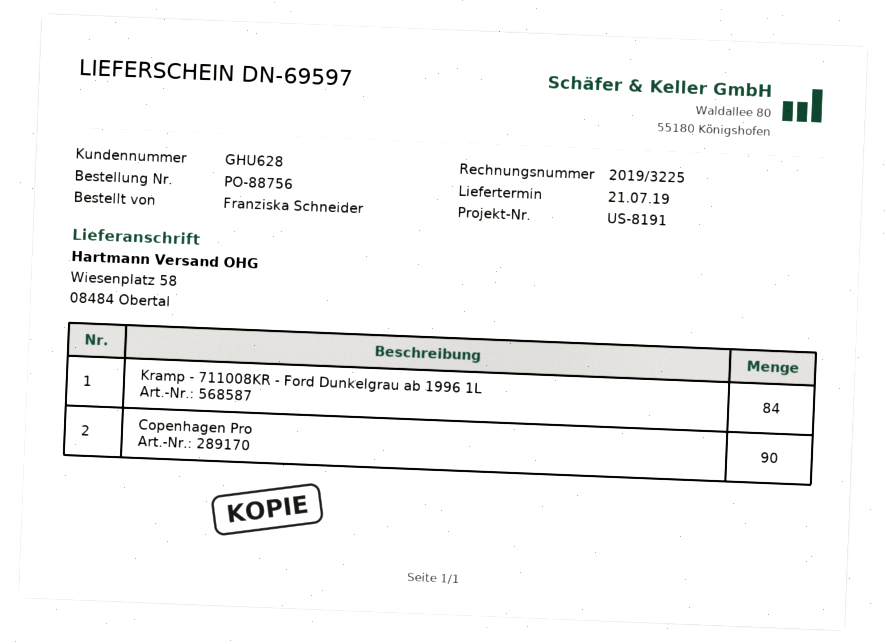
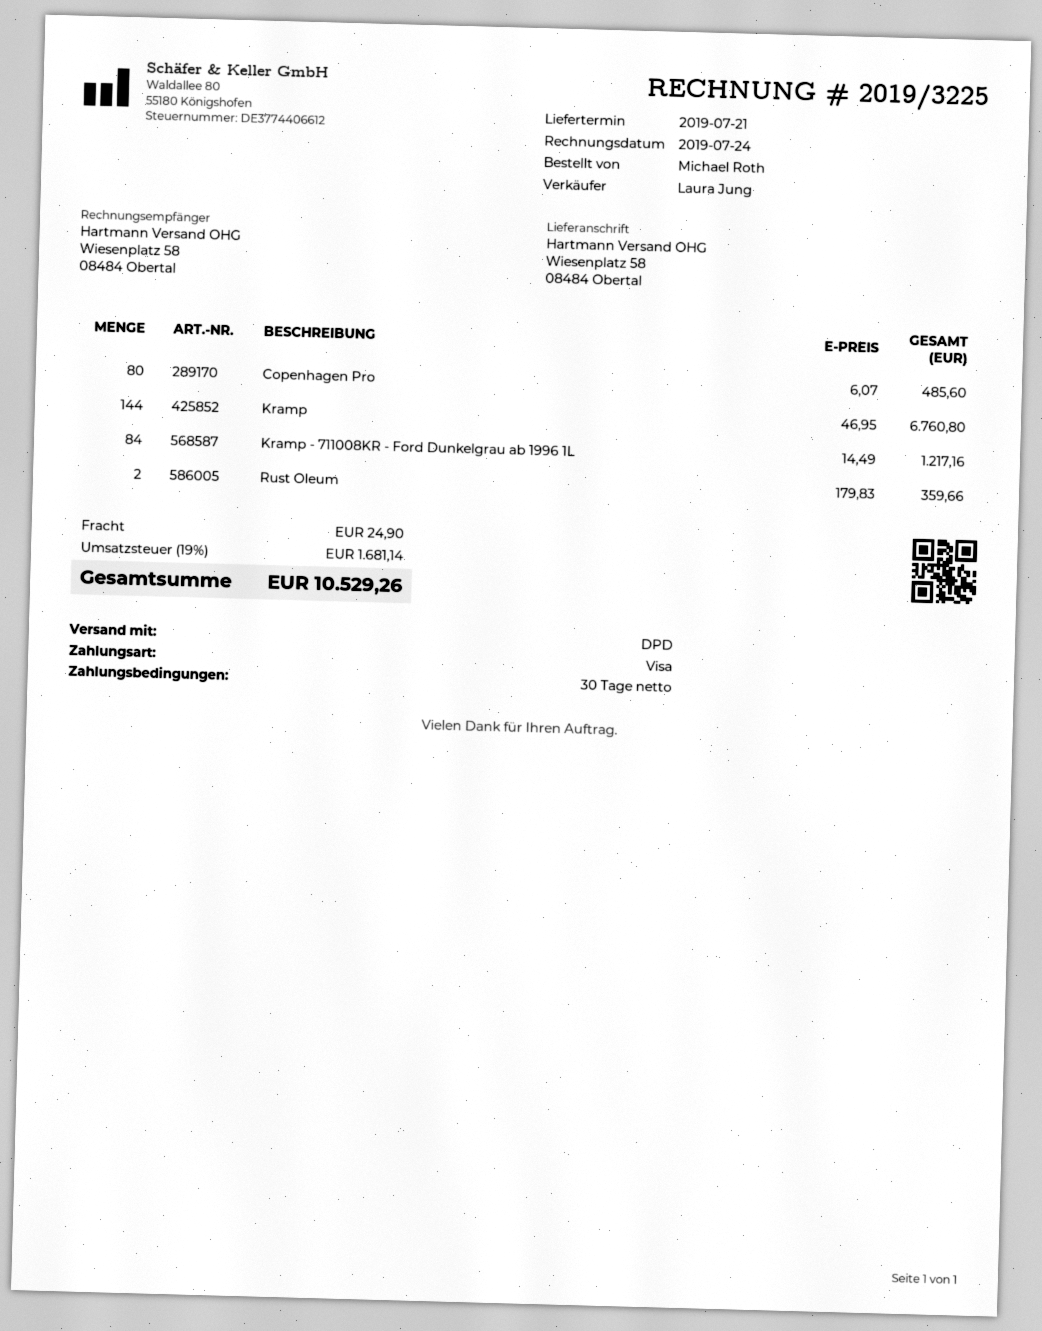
ordered by: Franziska Schneider -> Michael Roth
Copenhagen Pro: 90 -> 80
Kramp: none -> 144
Rust Oleum: none -> 2

